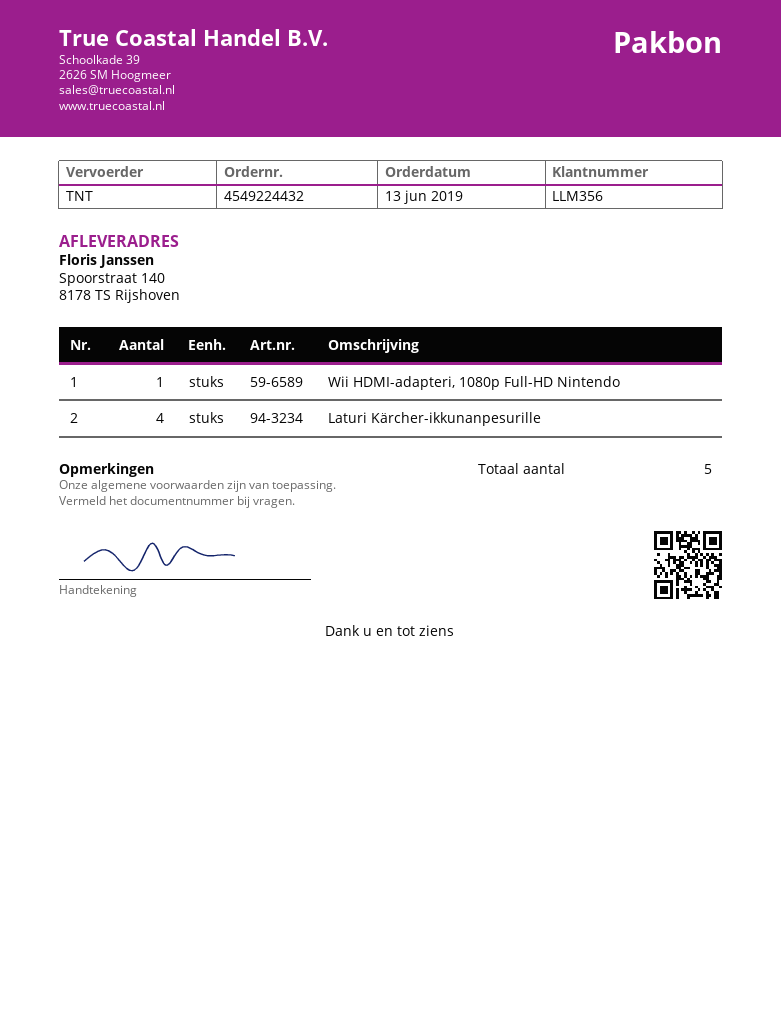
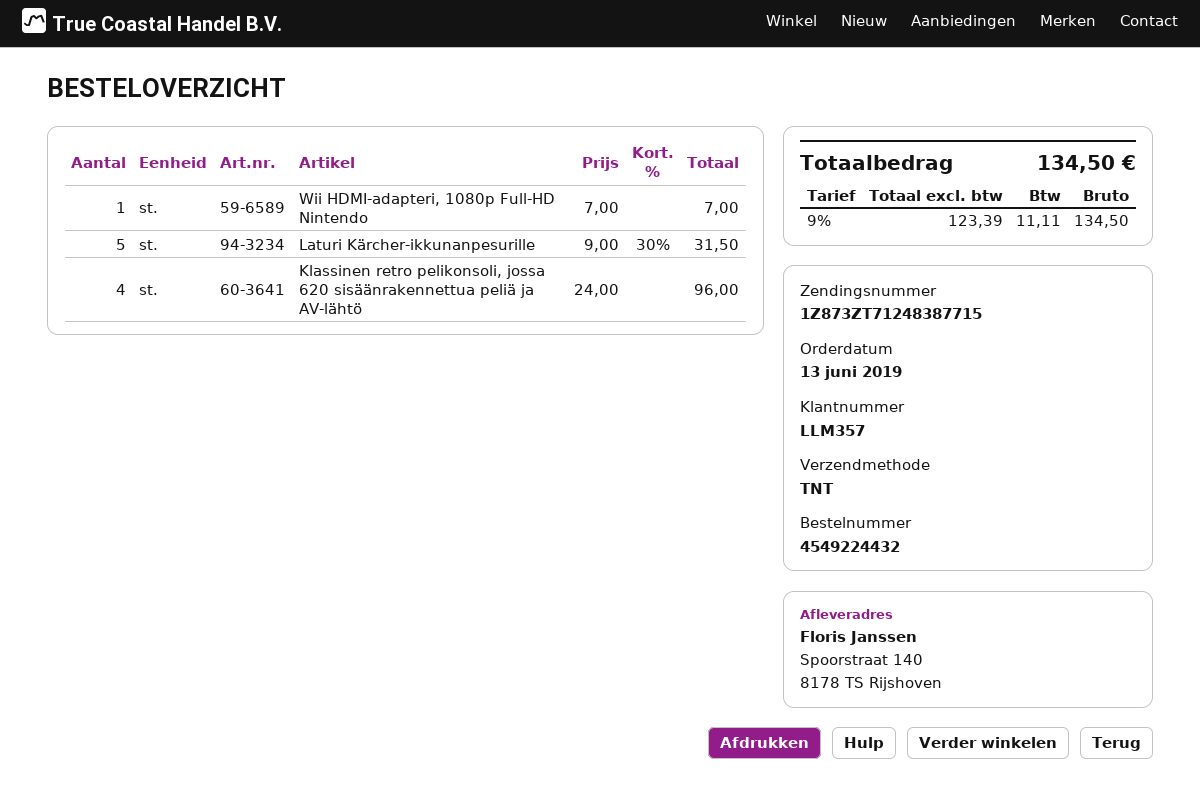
customer number: LLM356 -> LLM357
Laturi Kärcher-ikkunanpesurille: 4 -> 5
Klassinen retro pelikonsoli, jossa 620 sisäänrakennettua peliä ja AV-lähtö: none -> 4

